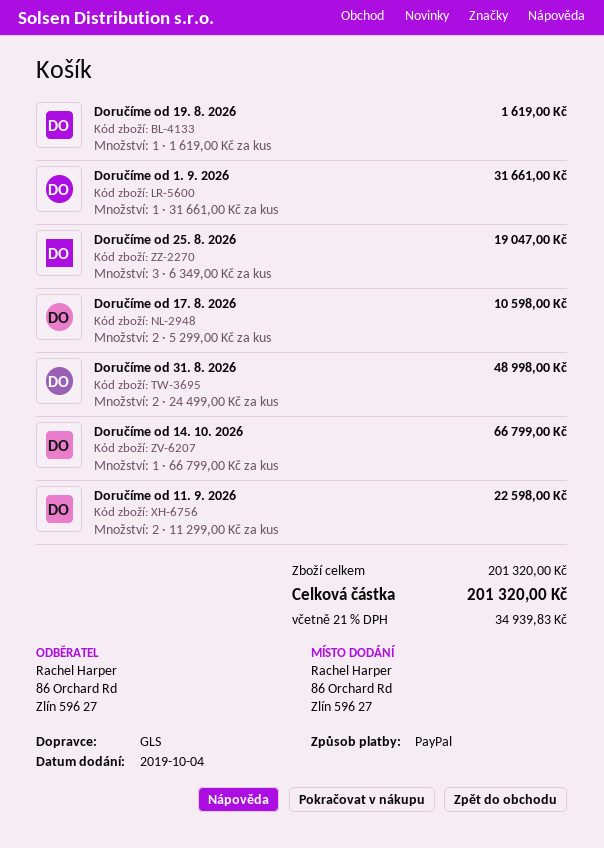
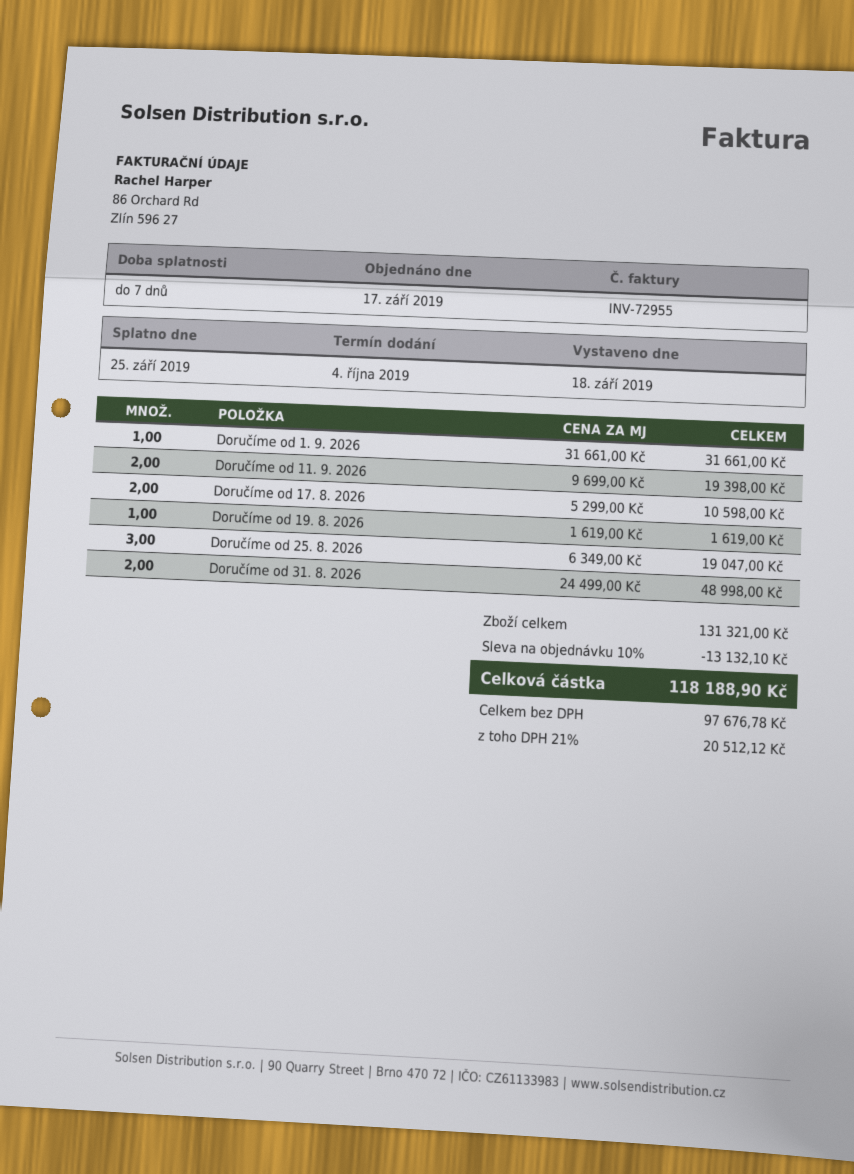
Doručíme od 14. 10. 2026: 1 x 66799.00 = 66799.00 -> none
Doručíme od 11. 9. 2026: 2 x 11299.00 = 22598.00 -> 2 x 9699.00 = 19398.00
subtotal: 201320.00 -> 131321.00
discount: none -> 10% = 13132.10
tax: 21% = 34939.83 -> 21% = 20512.12
total: 201320.00 -> 118188.90

